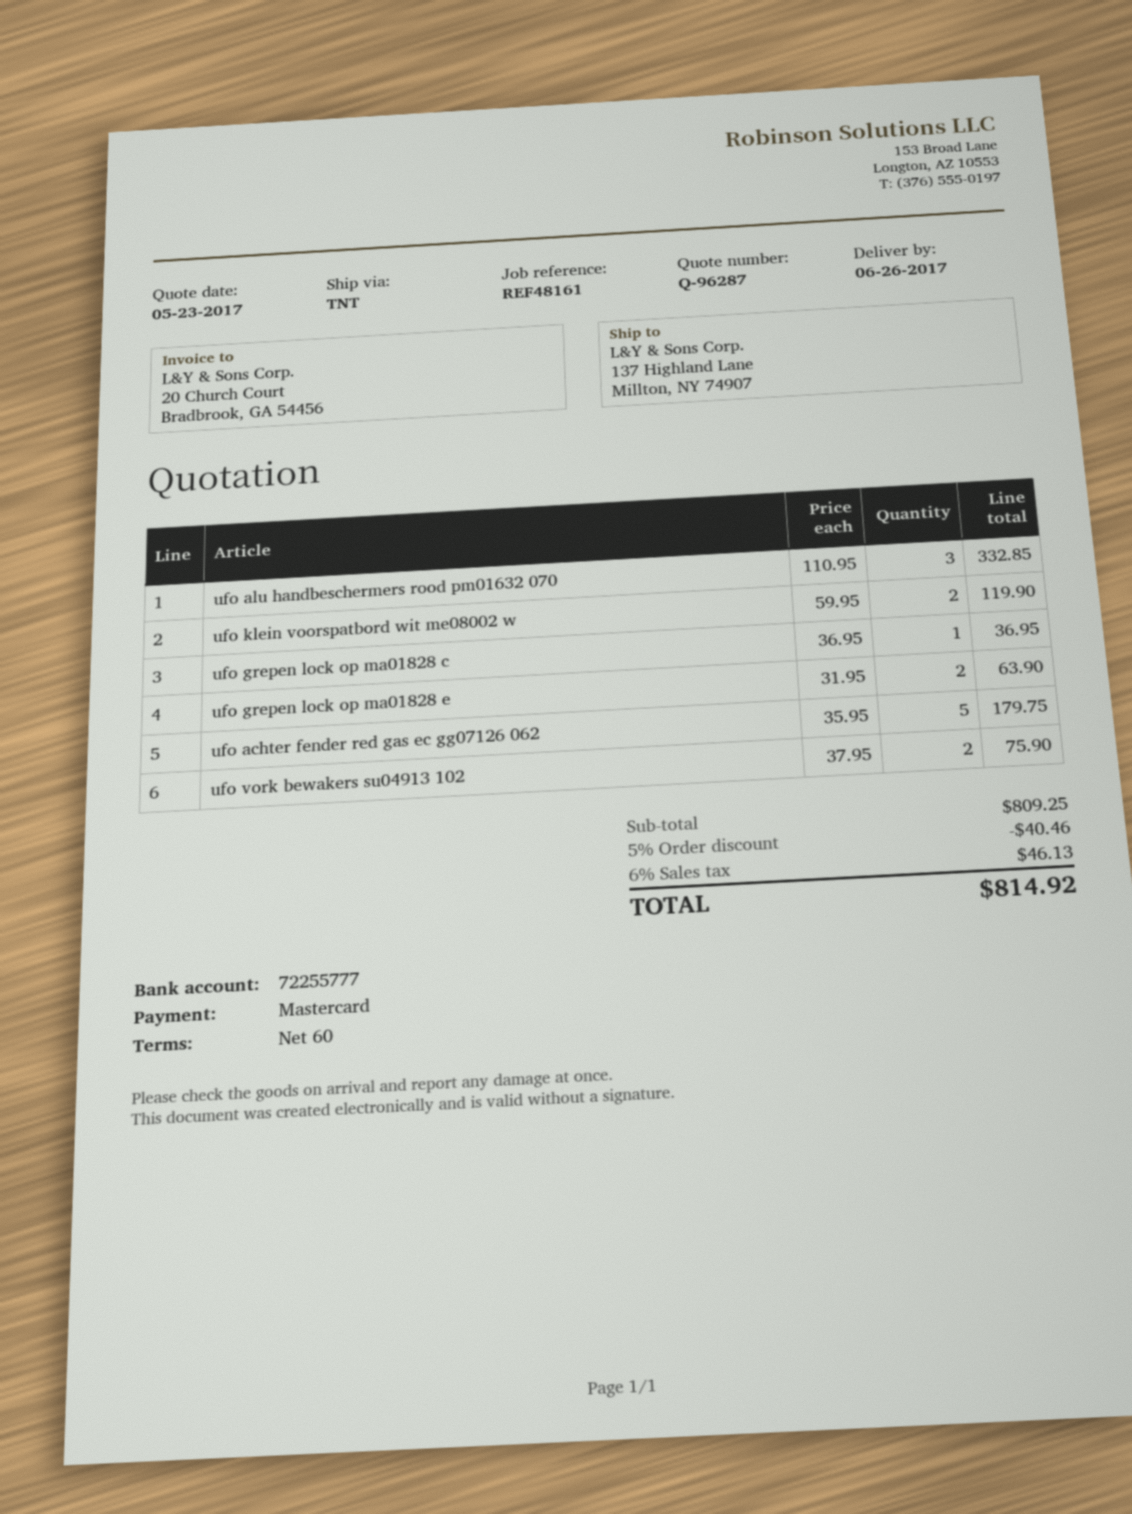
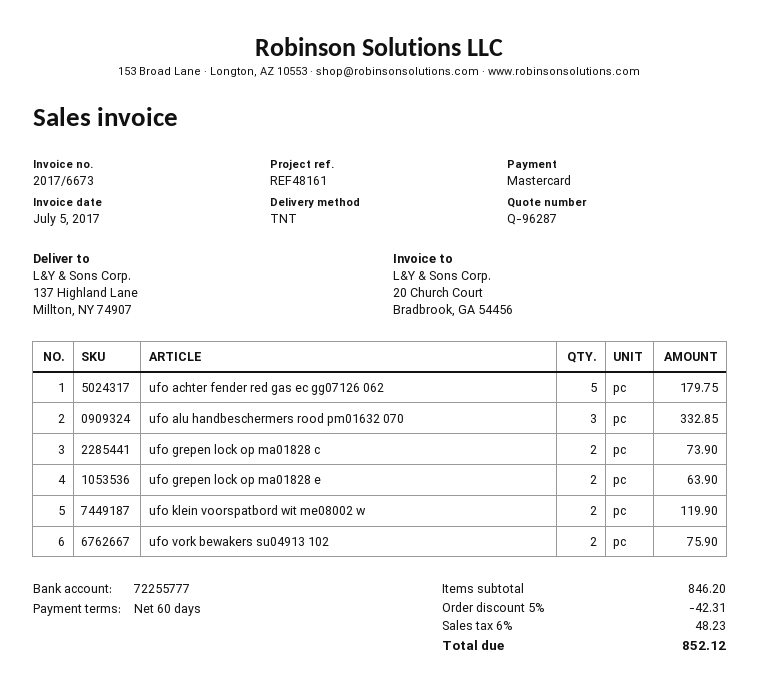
ufo grepen lock op ma01828 c: 1 for 36.95 -> 2 for 73.90
subtotal: 809.25 -> 846.20
discount: 5% = 40.46 -> 5% = 42.31
tax: 6% = 46.13 -> 6% = 48.23
total: 814.92 -> 852.12

